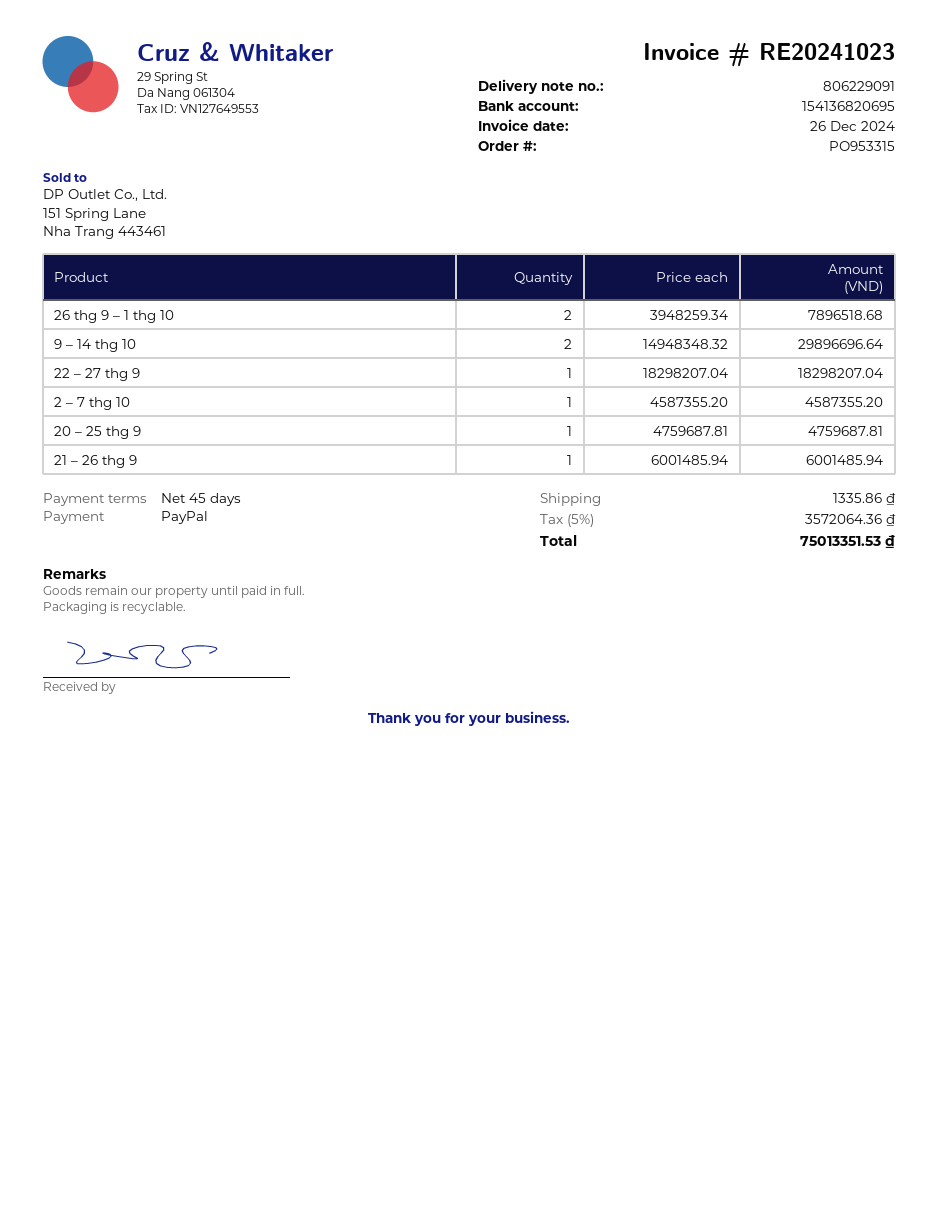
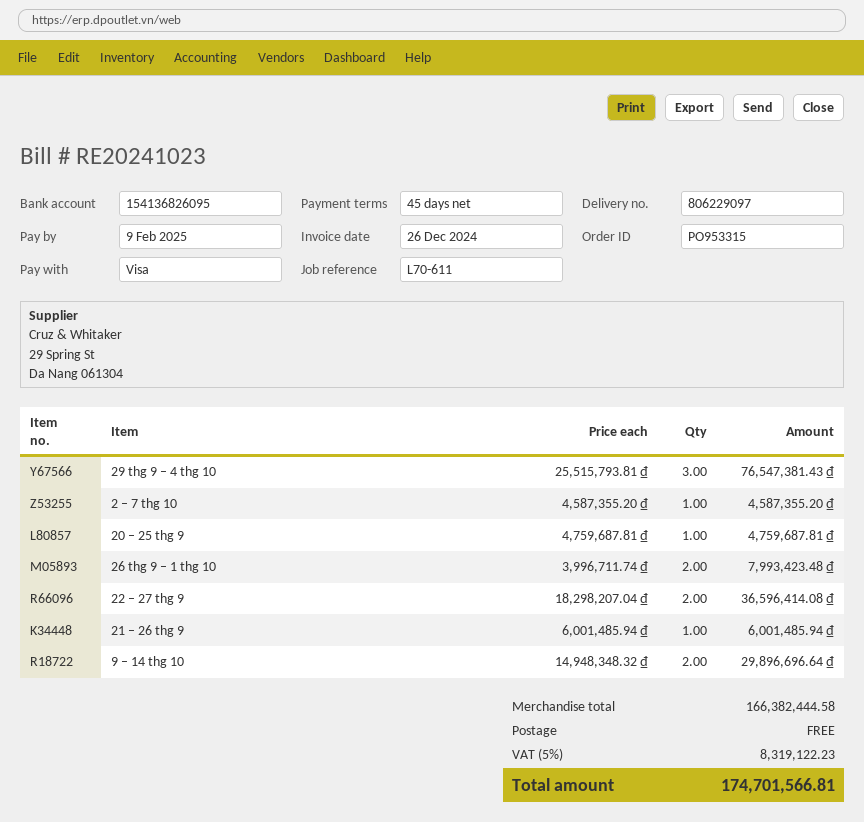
delivery note number: 806229091 -> 806229097
payment method: PayPal -> Visa
bank account: 154136820695 -> 154136826095
26 thg 9 – 1 thg 10: 2 x 3948259.34 = 7896518.68 -> 2 x 3996711.74 = 7993423.48
22 – 27 thg 9: 1 x 18298207.04 = 18298207.04 -> 2 x 18298207.04 = 36596414.08
29 thg 9 – 4 thg 10: none -> 3 x 25515793.81 = 76547381.43
shipping: 1335.86 -> 0.00
tax: 5% = 3572064.36 -> 5% = 8319122.23
total: 75013351.53 -> 174701566.81

